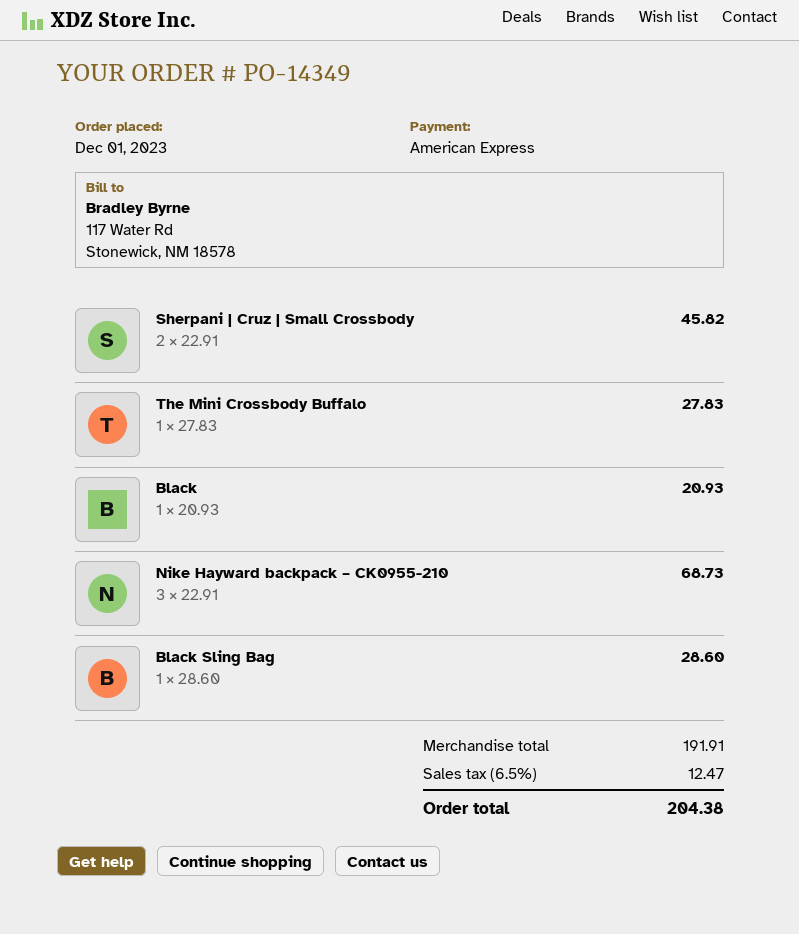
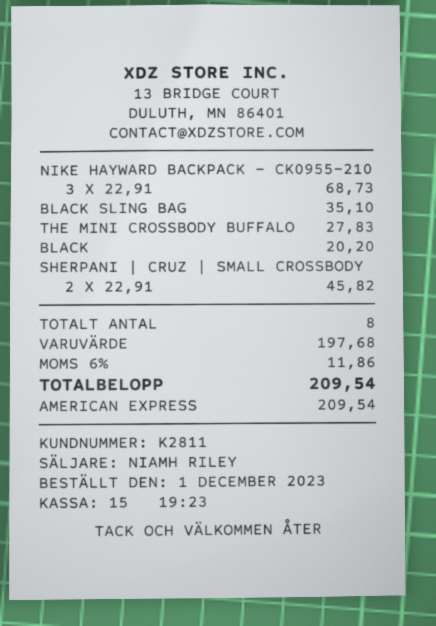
Black: 1 x 20.93 = 20.93 -> 1 x 20.20 = 20.20
Black Sling Bag: 1 x 28.60 = 28.60 -> 1 x 35.10 = 35.10
subtotal: 191.91 -> 197.68
tax: 6.5% = 12.47 -> 6% = 11.86
total: 204.38 -> 209.54

